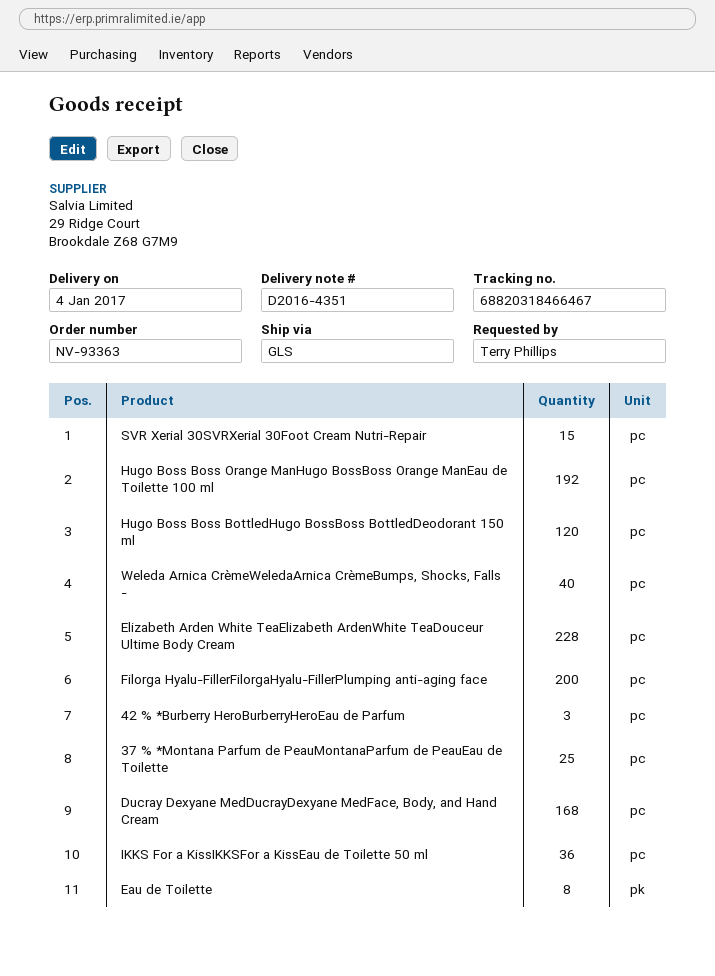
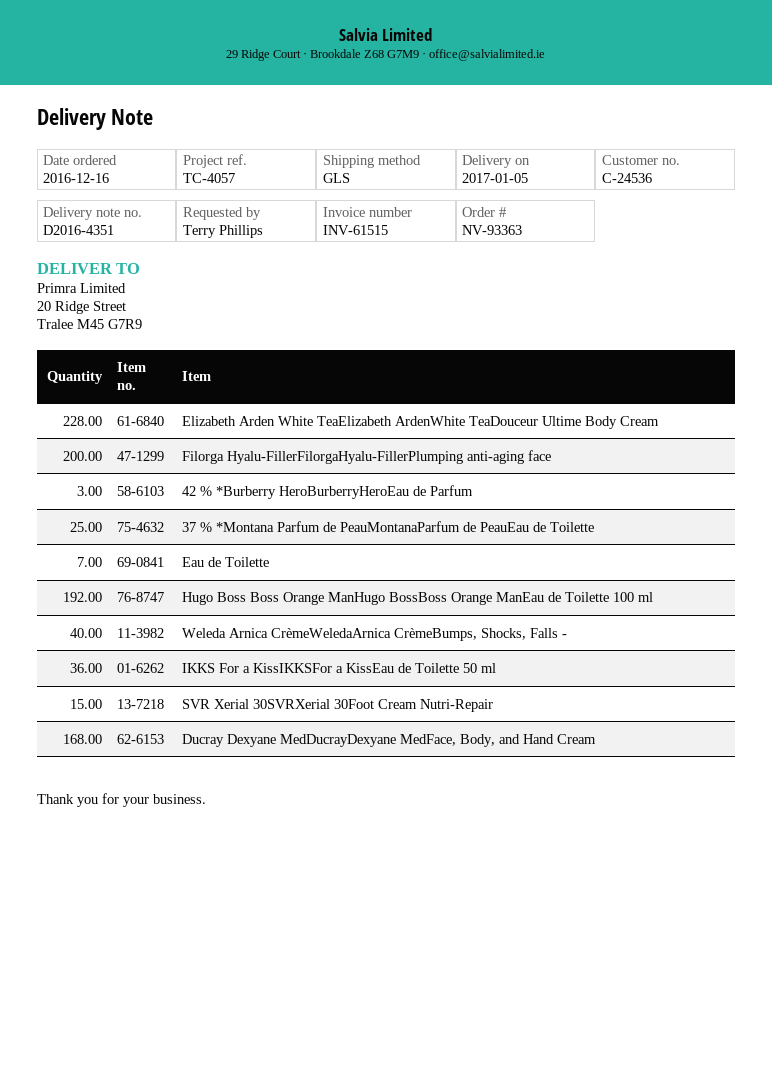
delivery date: 2017-01-04 -> 2017-01-05
Hugo Boss Boss BottledHugo BossBoss BottledDeodorant 150 ml: 120 -> none
Eau de Toilette: 8 -> 7

